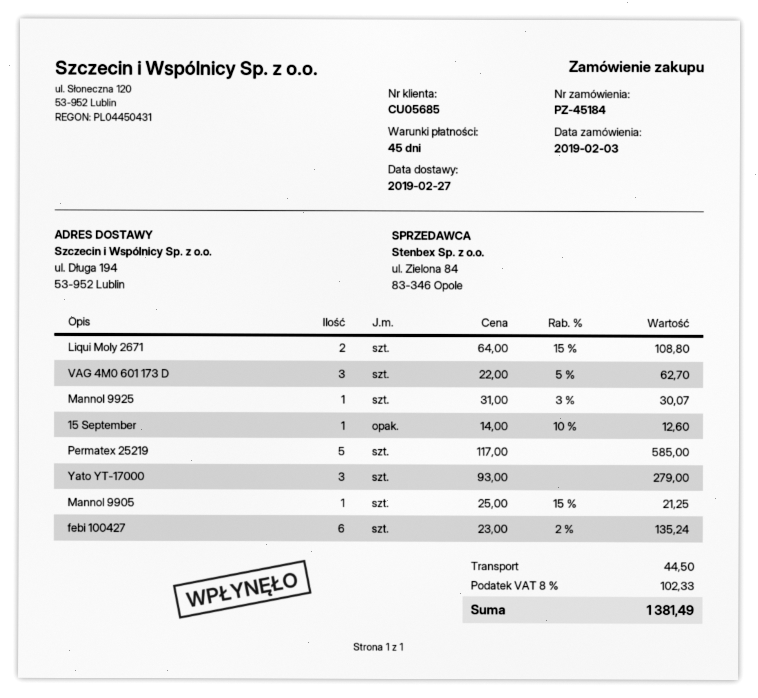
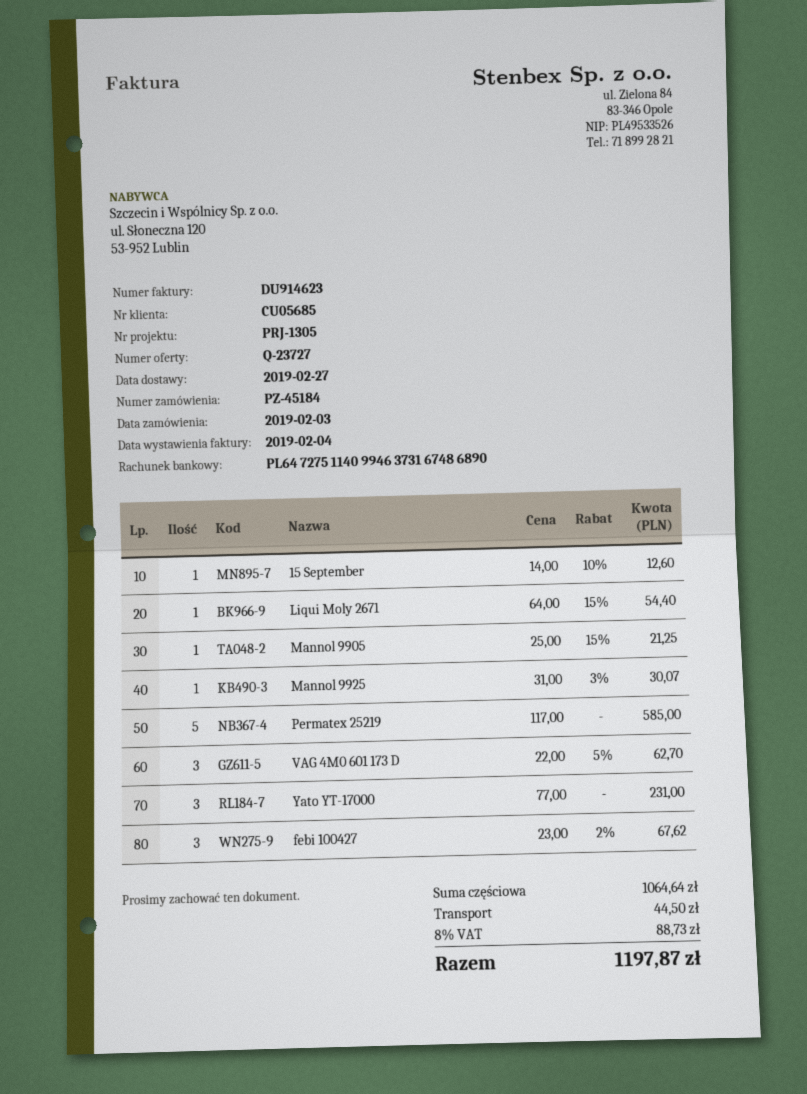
Liqui Moly 2671: 2 x 64.00 - 15% = 108.80 -> 1 x 64.00 - 15% = 54.40
Yato YT-17000: 3 x 93.00 = 279.00 -> 3 x 77.00 = 231.00
febi 100427: 6 x 23.00 - 2% = 135.24 -> 3 x 23.00 - 2% = 67.62
tax: 8% = 102.33 -> 8% = 88.73
total: 1381.49 -> 1197.87

